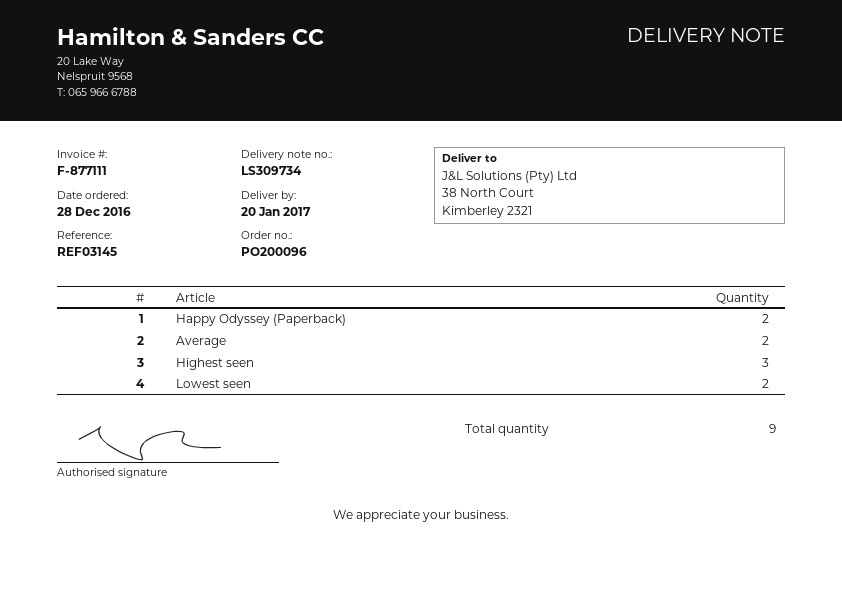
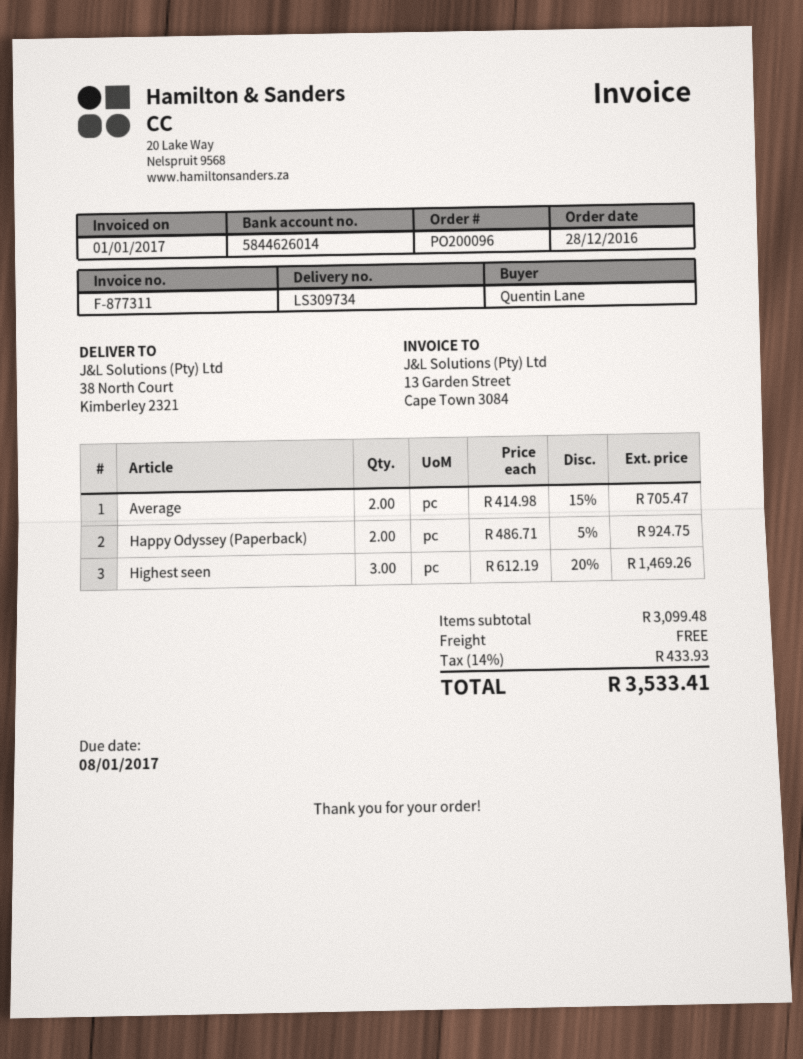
invoice number: F-877111 -> F-877311
Lowest seen: 2 -> none

